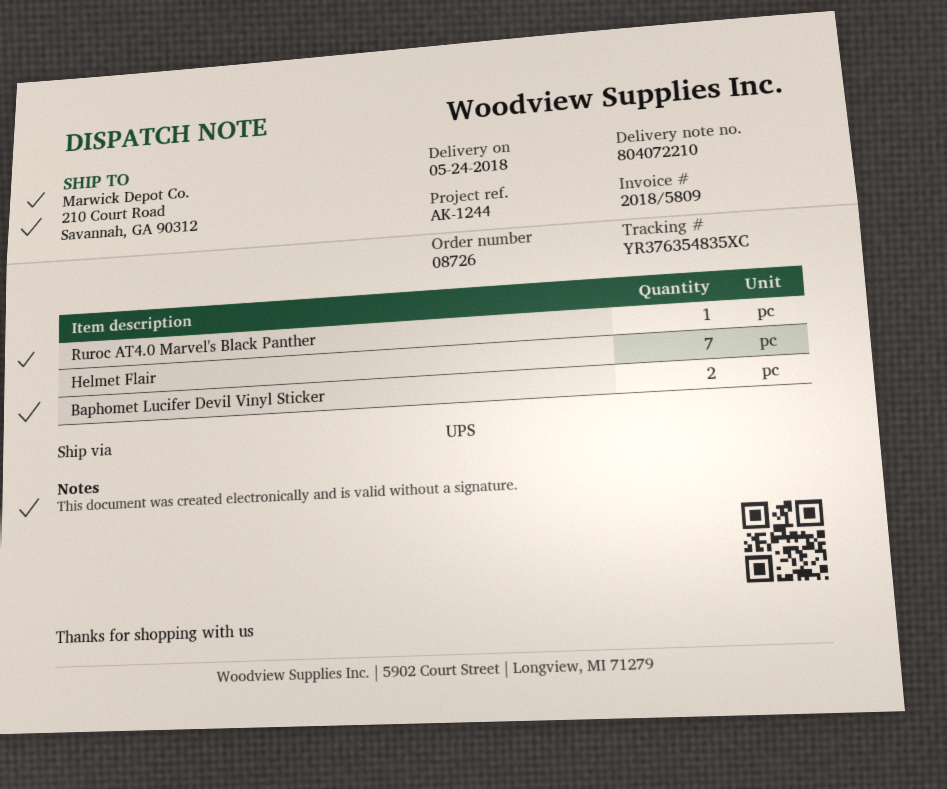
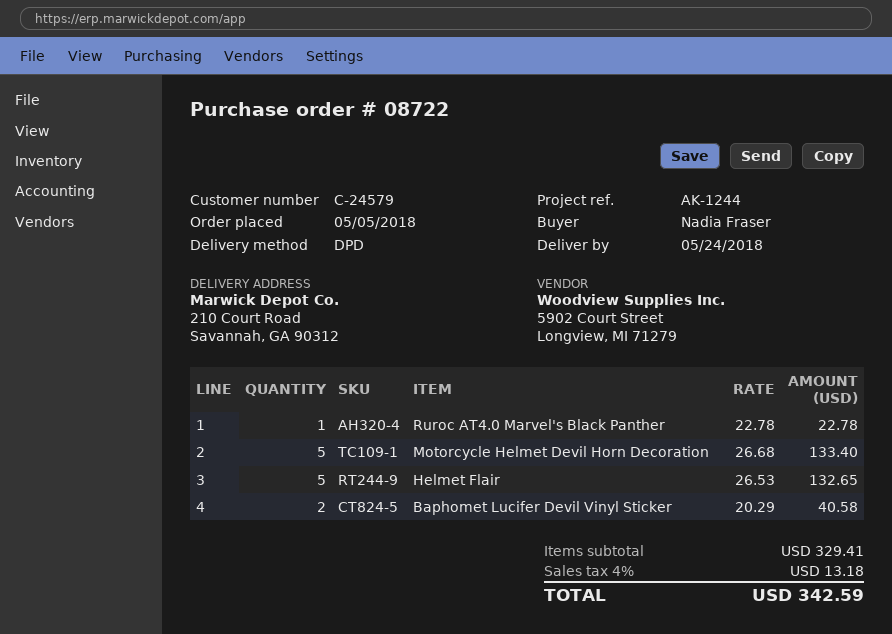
order number: 08726 -> 08722
shipping method: UPS -> DPD
Helmet Flair: 7 -> 5
Motorcycle Helmet Devil Horn Decoration: none -> 5

